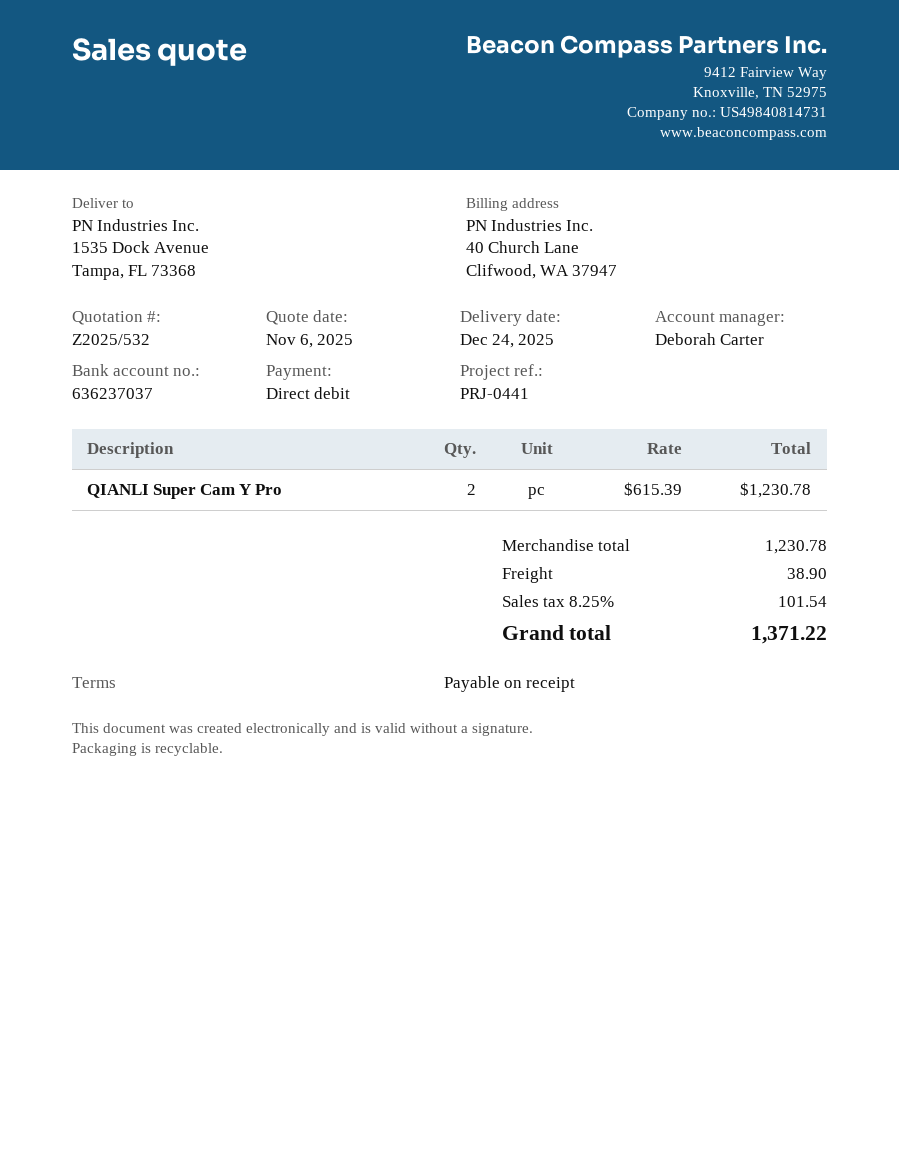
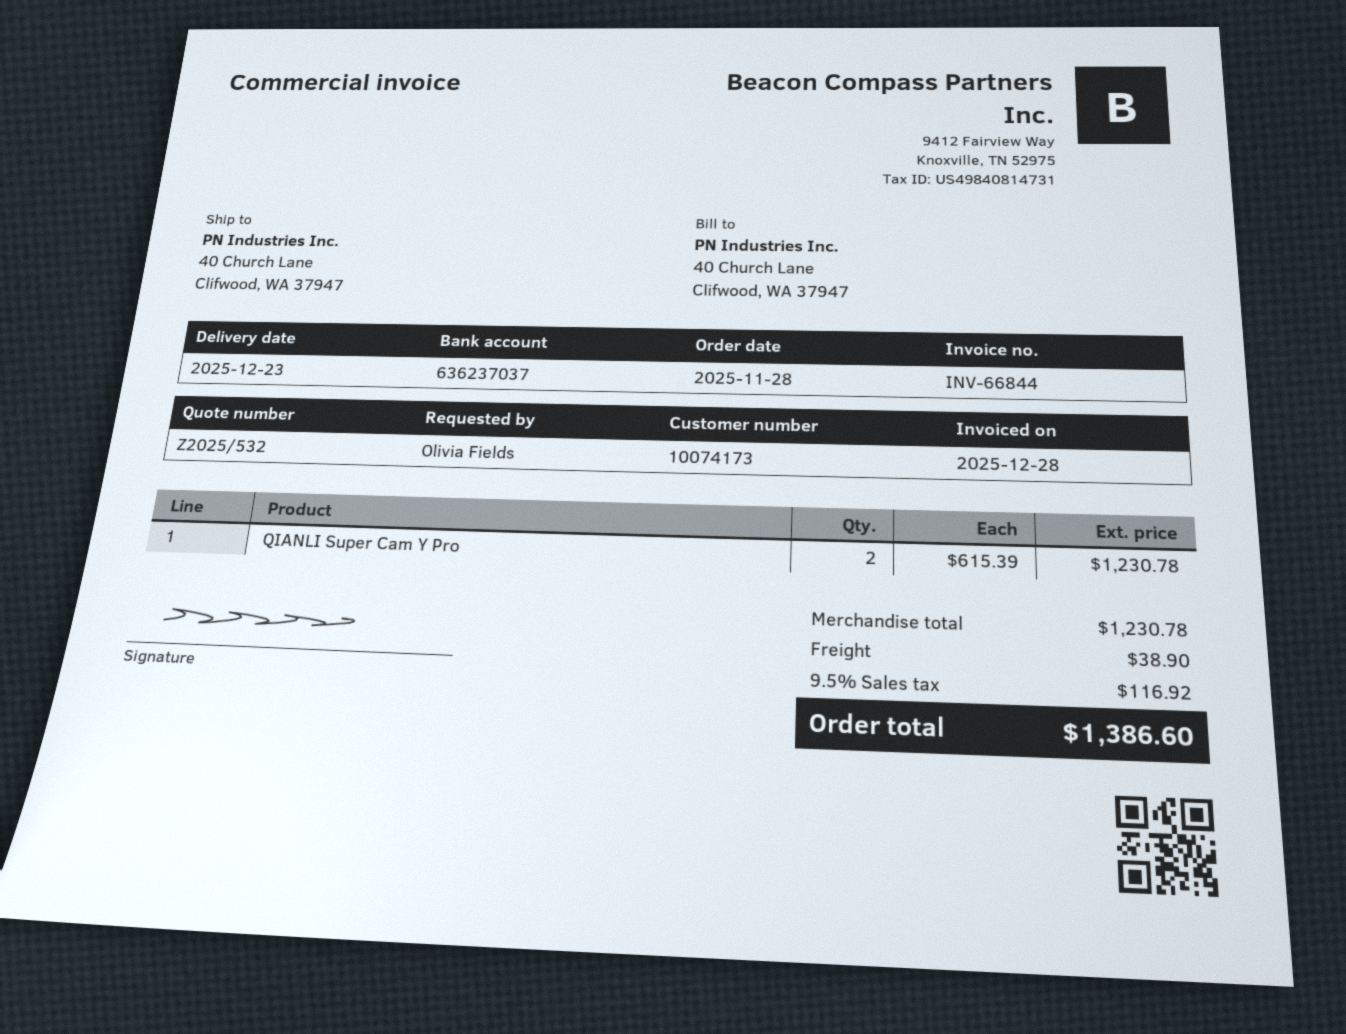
delivery date: 2025-12-24 -> 2025-12-23
ship to: 1535 Dock Avenue, Tampa, FL 73368 -> 40 Church Lane, Clifwood, WA 37947
tax: 8.25% = 101.54 -> 9.5% = 116.92
total: 1371.22 -> 1386.60

